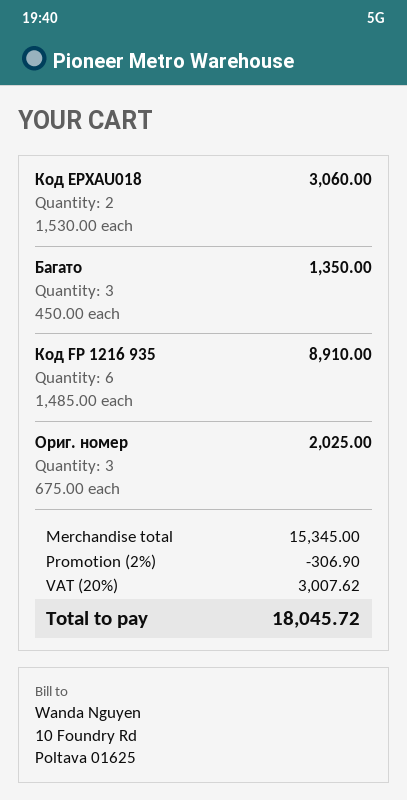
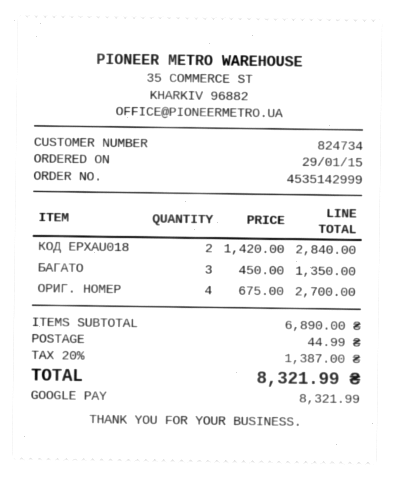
Код EPXAU018: 2 x 1530.00 = 3060.00 -> 2 x 1420.00 = 2840.00
Код FP 1216 935: 6 x 1485.00 = 8910.00 -> none
Ориг. номер: 3 x 675.00 = 2025.00 -> 4 x 675.00 = 2700.00
subtotal: 15345.00 -> 6890.00
discount: 2% = 306.90 -> none
shipping: none -> 44.99
tax: 20% = 3007.62 -> 20% = 1387.00
total: 18045.72 -> 8321.99

